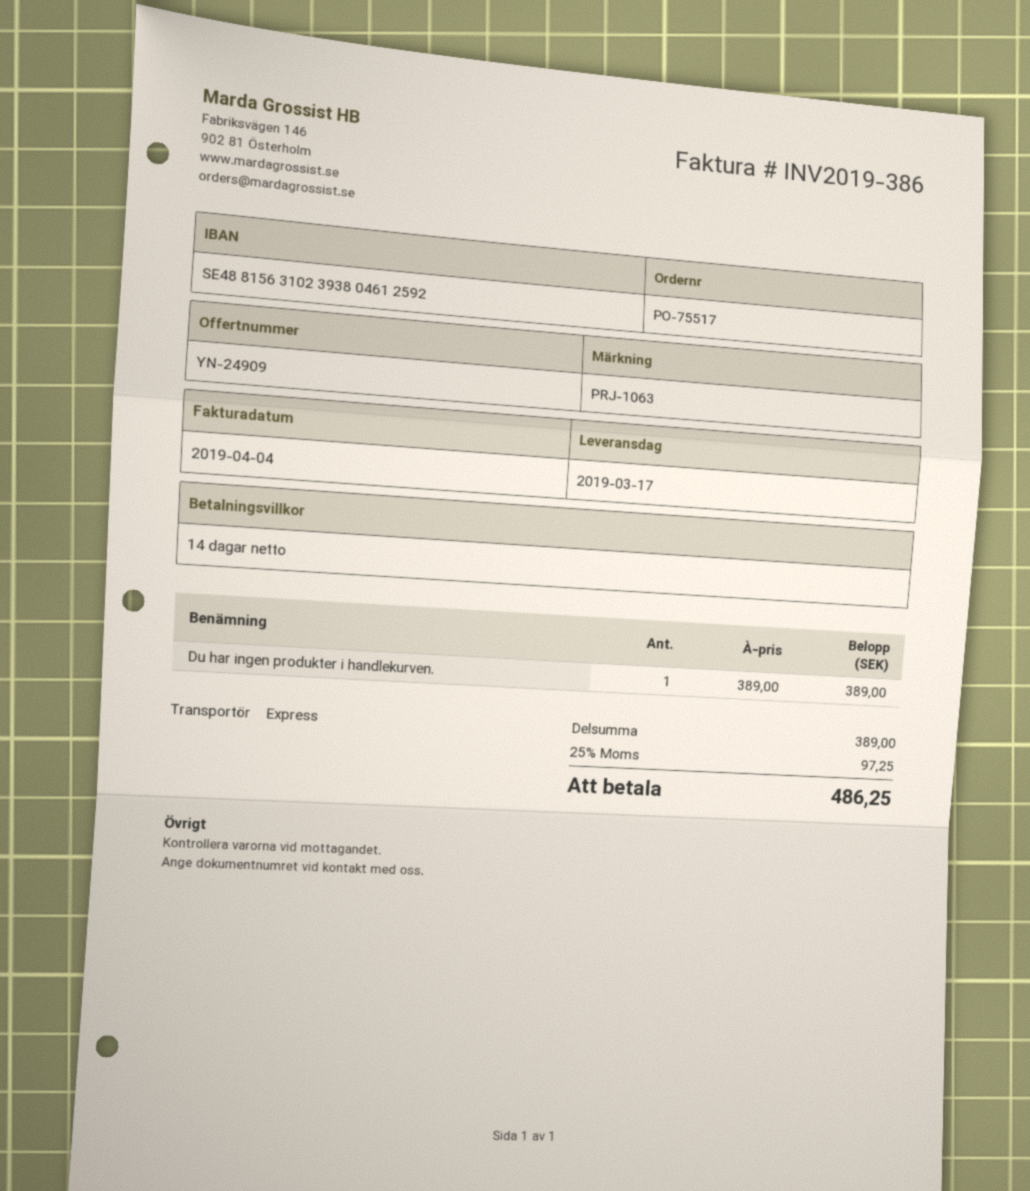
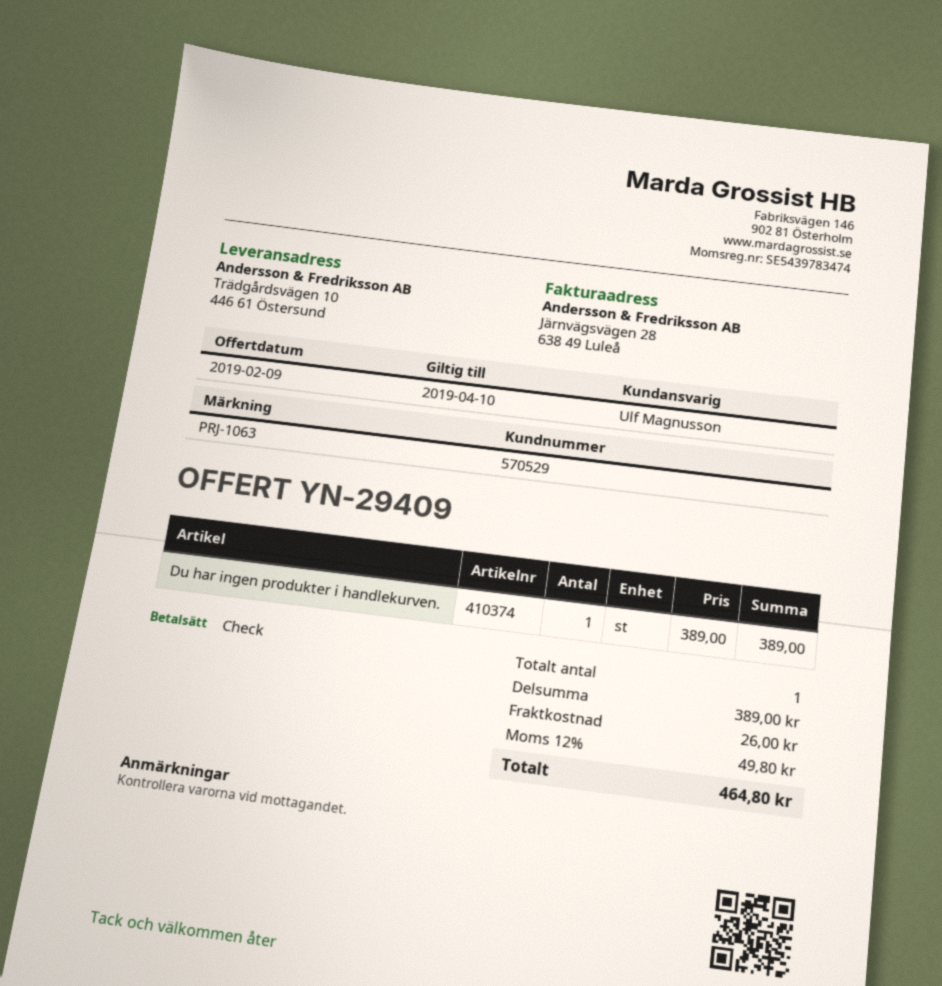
quote number: YN-24909 -> YN-29409
shipping: none -> 26.00
tax: 25% = 97.25 -> 12% = 49.80
total: 486.25 -> 464.80

